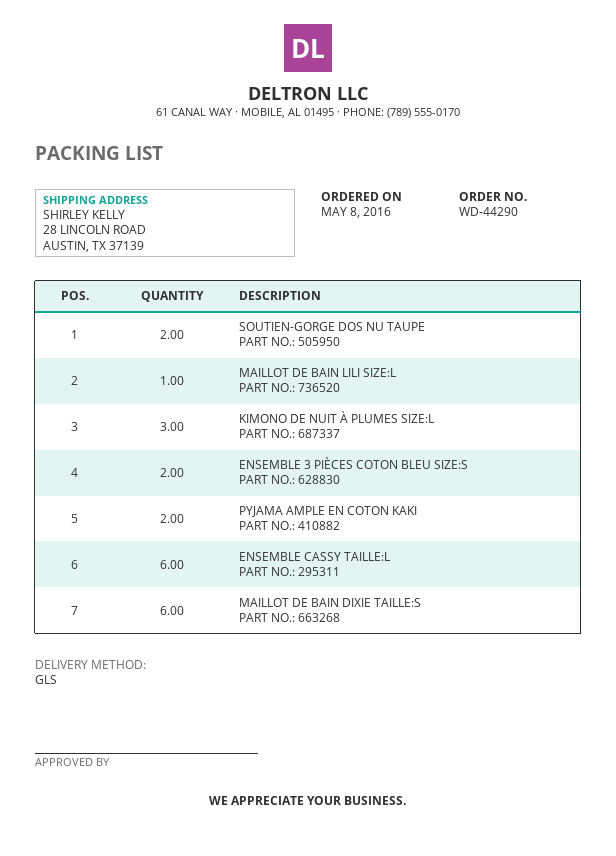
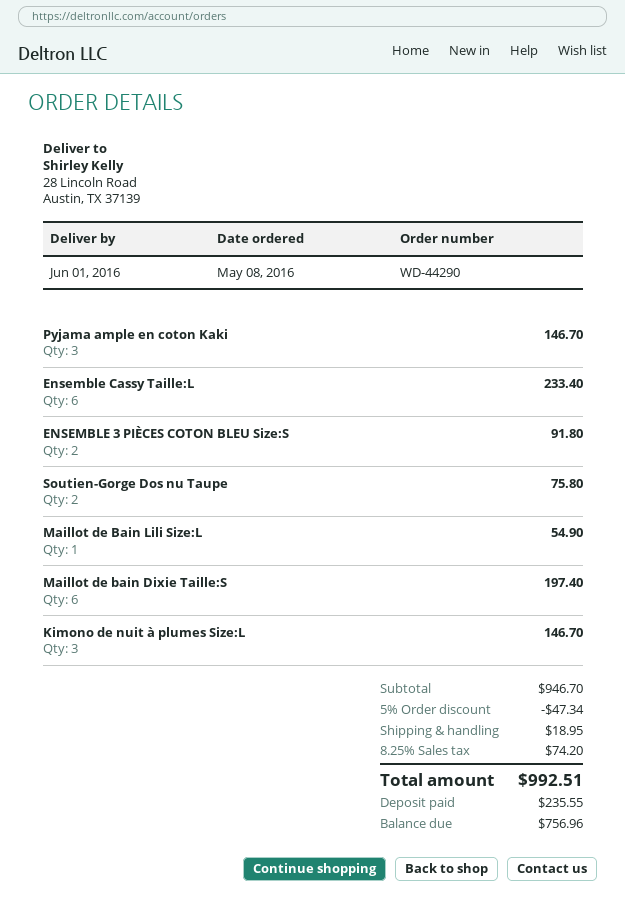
PYJAMA AMPLE EN COTON KAKI: 2 -> 3

